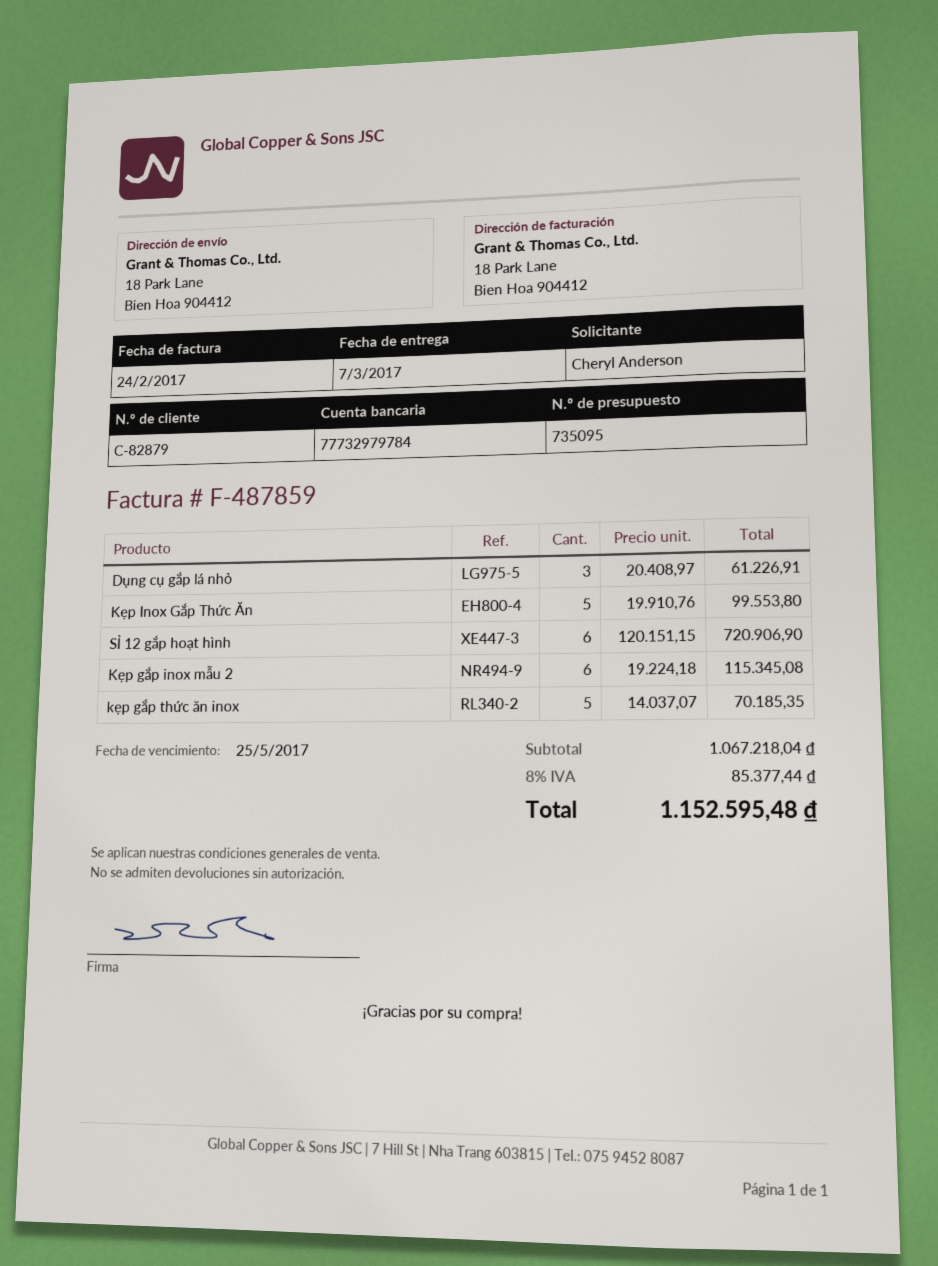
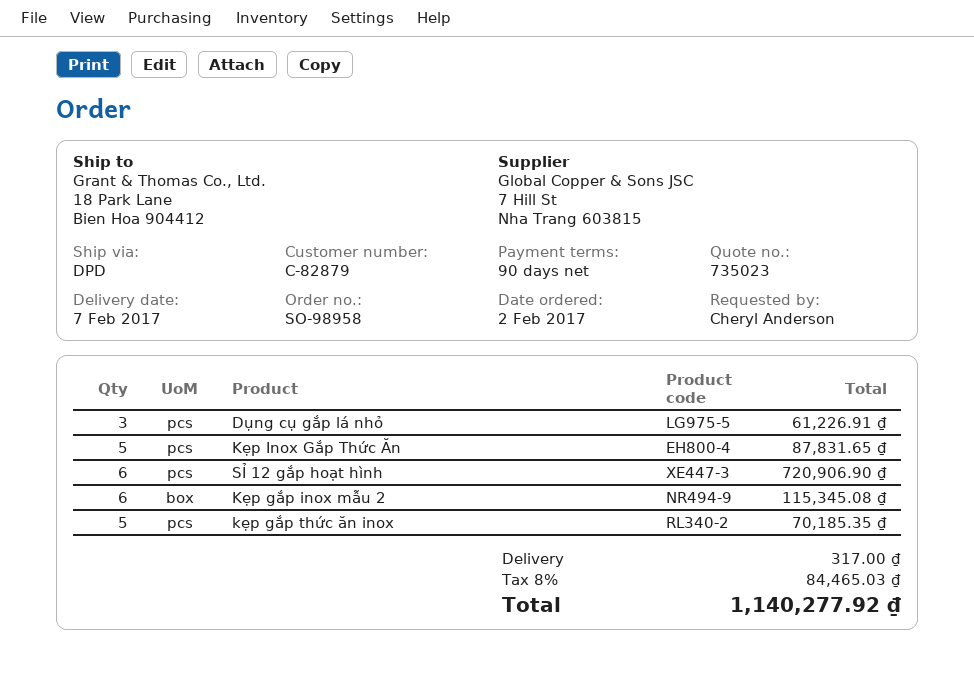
quote number: 735095 -> 735023
delivery date: 2017-03-07 -> 2017-02-07
Kẹp Inox Gắp Thức Ăn: 5 for 99553.80 -> 5 for 87831.65
shipping: none -> 317.00
tax: 8% = 85377.44 -> 8% = 84465.03
total: 1152595.48 -> 1140277.92

